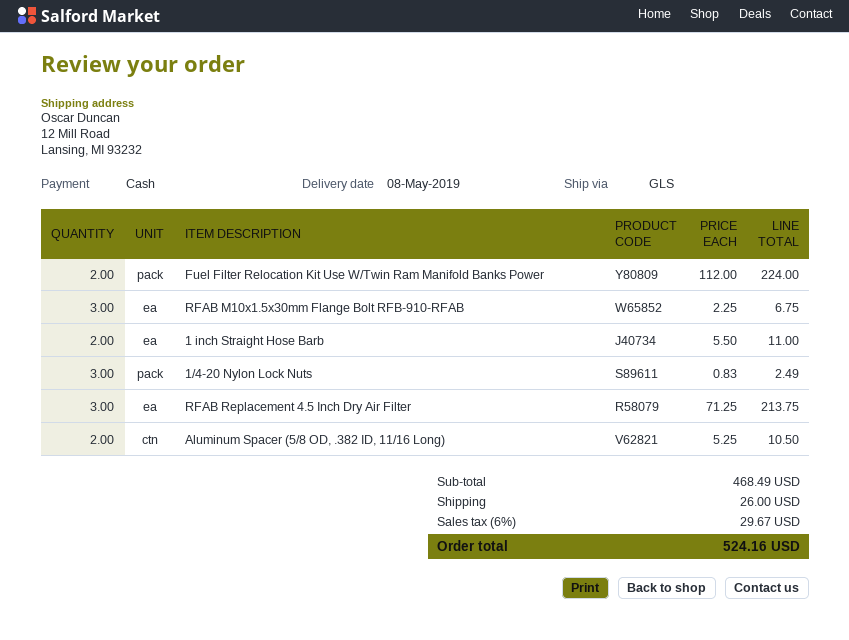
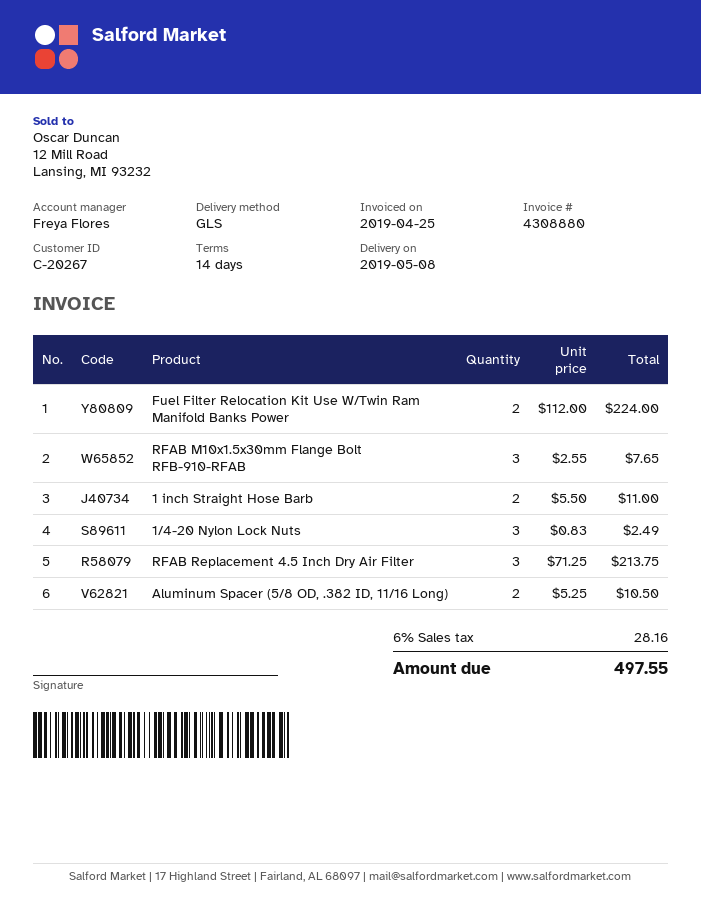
RFAB M10x1.5x30mm Flange Bolt RFB-910-RFAB: 3 x 2.25 = 6.75 -> 3 x 2.55 = 7.65
shipping: 26.00 -> none
tax: 6% = 29.67 -> 6% = 28.16
total: 524.16 -> 497.55

